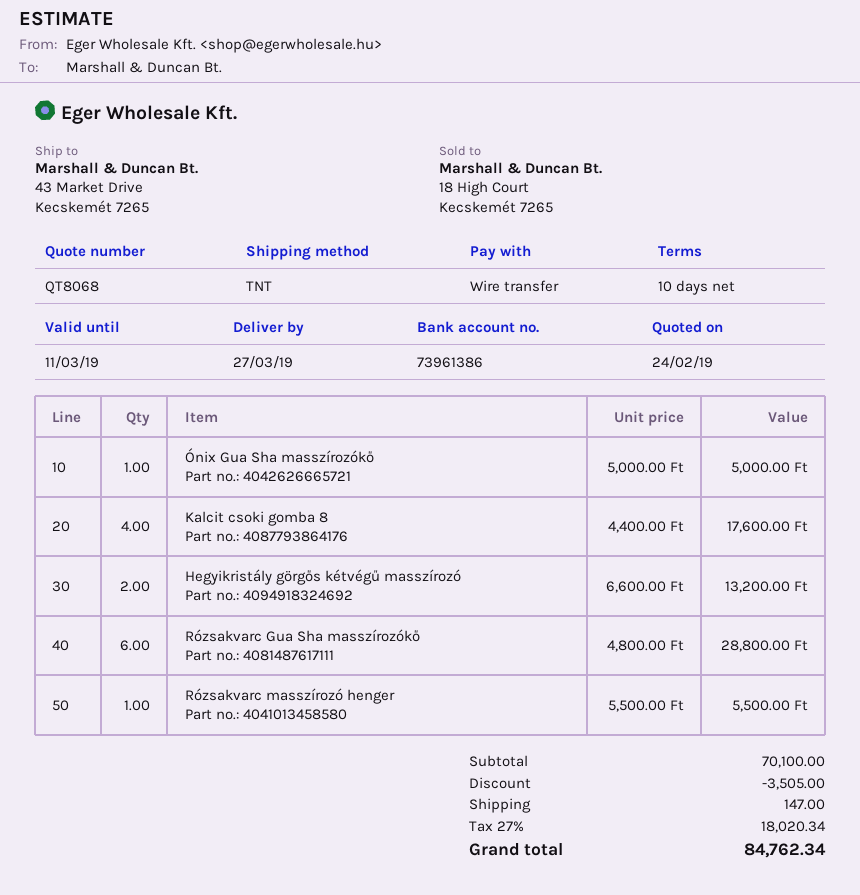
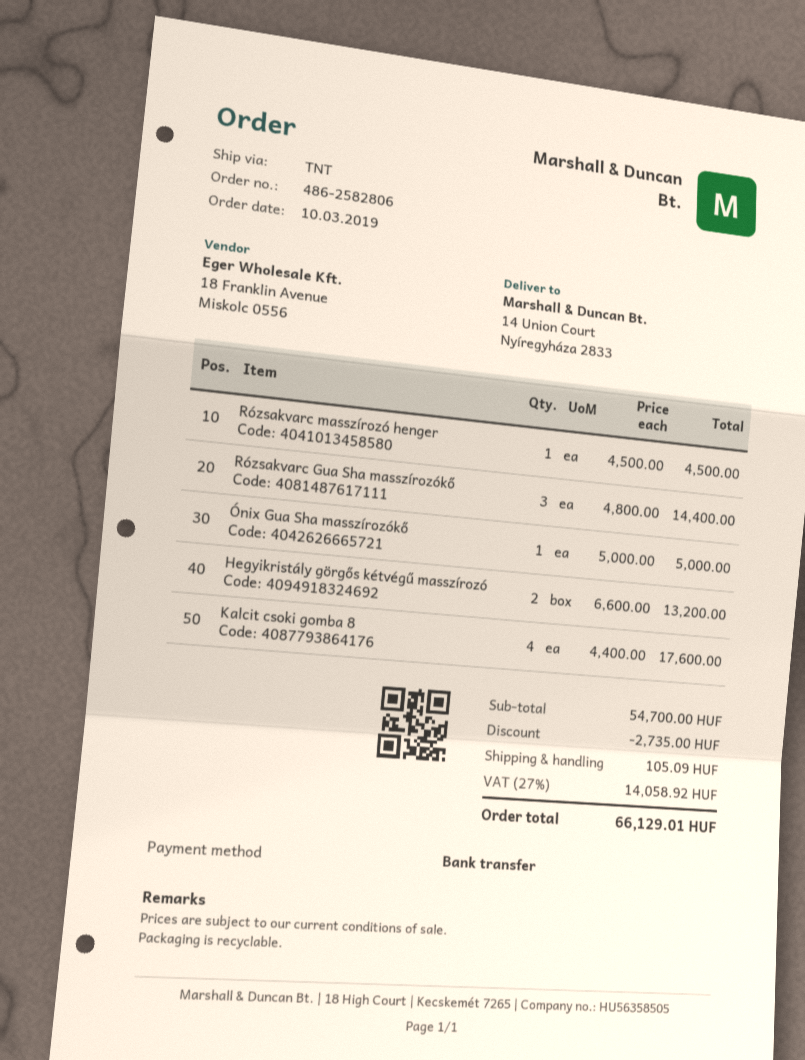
ship to: 43 Market Drive, Kecskemét 7265 -> 14 Union Court, Nyíregyháza 2833
Rózsakvarc Gua Sha masszírozókő: 6 x 4800.00 = 28800.00 -> 3 x 4800.00 = 14400.00
Rózsakvarc masszírozó henger: 1 x 5500.00 = 5500.00 -> 1 x 4500.00 = 4500.00
subtotal: 70100.00 -> 54700.00
discount: 3505.00 -> 2735.00
shipping: 147.00 -> 105.09
tax: 27% = 18020.34 -> 27% = 14058.92
total: 84762.34 -> 66129.01

